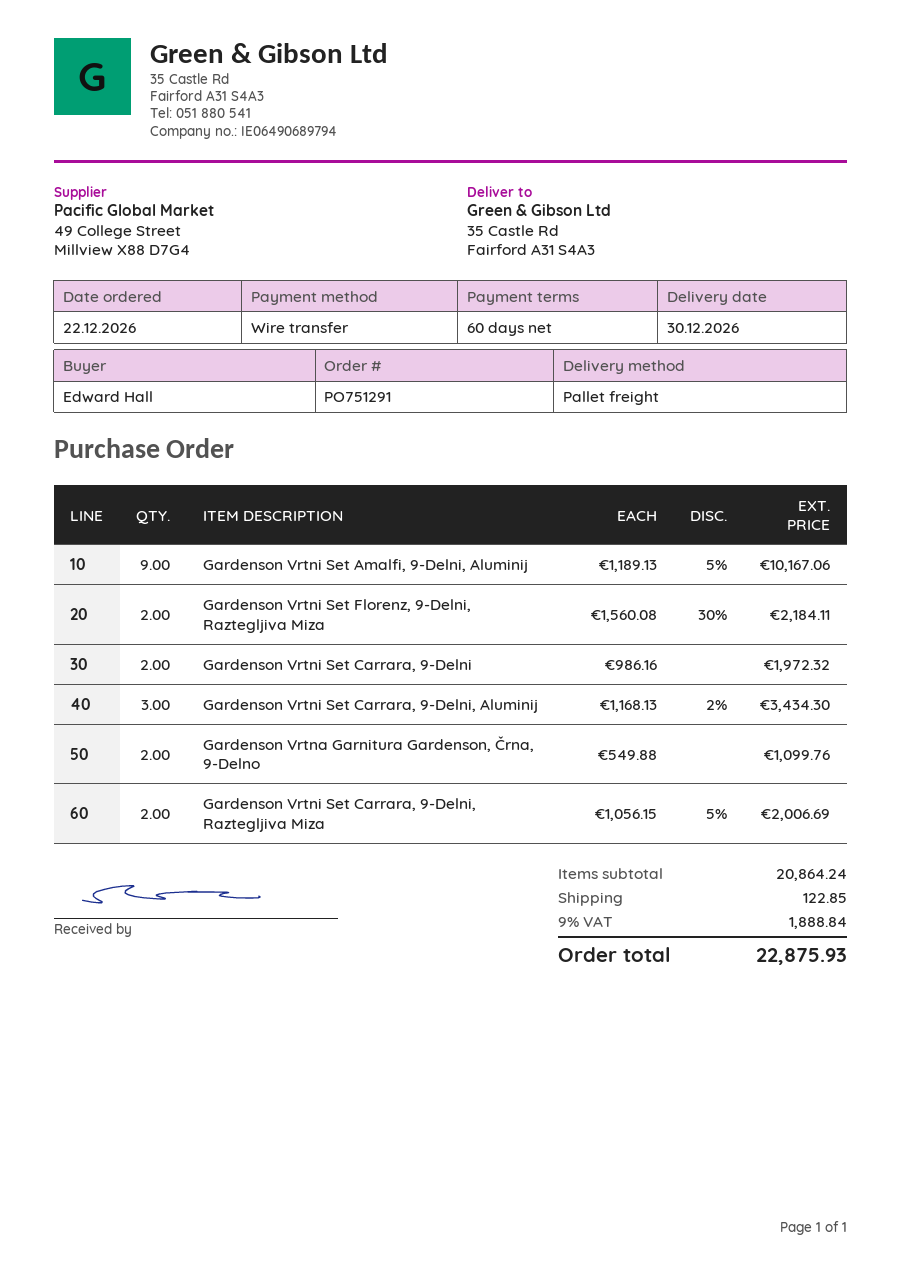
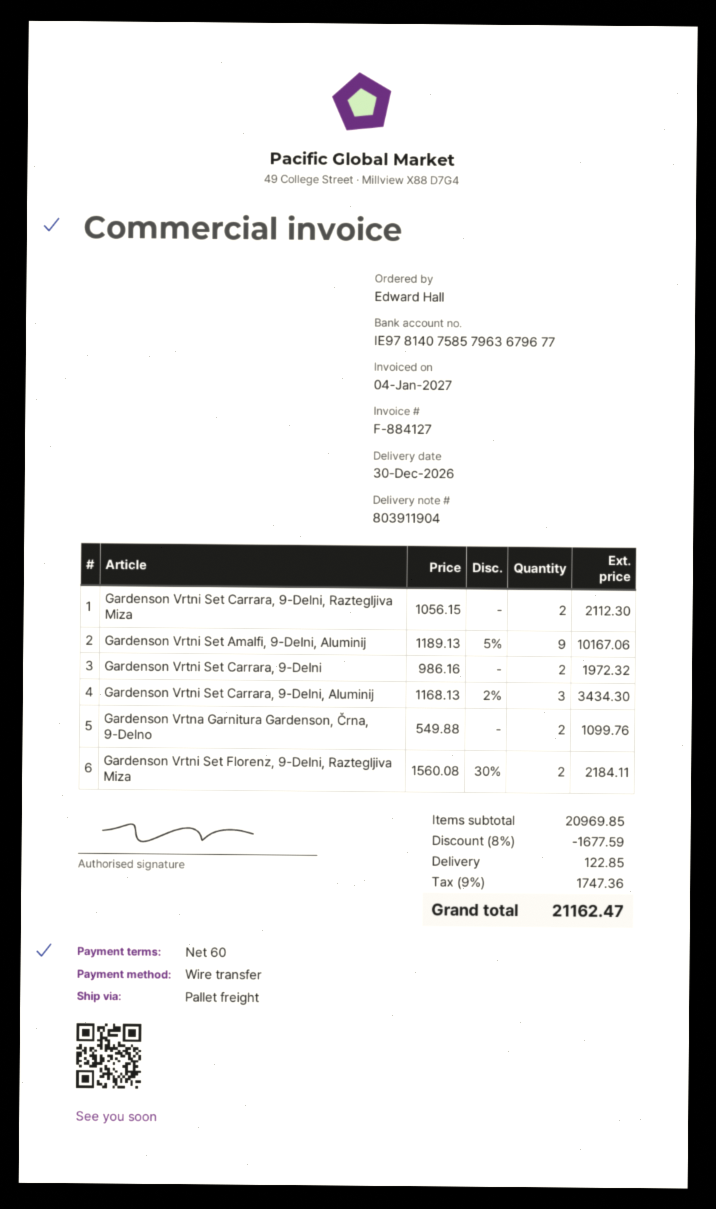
Gardenson Vrtni Set Carrara, 9-Delni, Raztegljiva Miza: 2 x 1056.15 - 5% = 2006.69 -> 2 x 1056.15 = 2112.30
subtotal: 20864.24 -> 20969.85
discount: none -> 8% = 1677.59
tax: 9% = 1888.84 -> 9% = 1747.36
total: 22875.93 -> 21162.47

